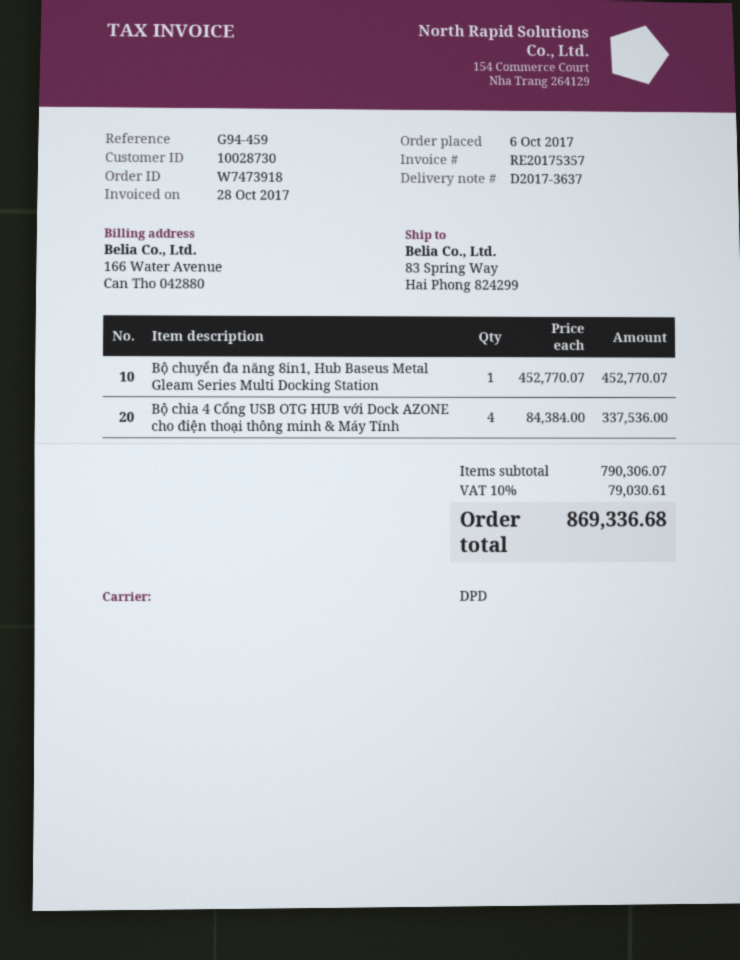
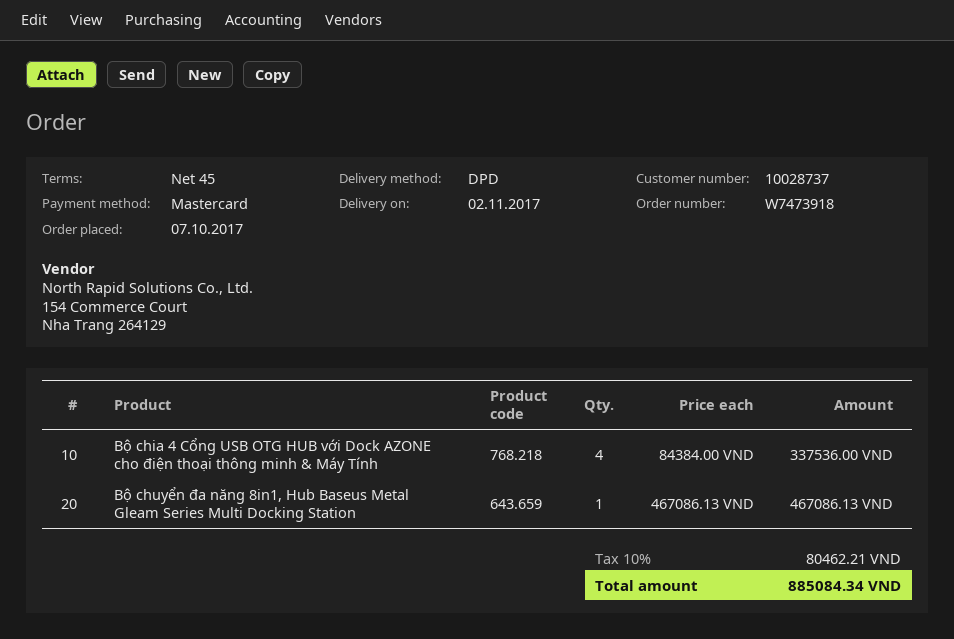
order date: 2017-10-06 -> 2017-10-07
customer number: 10028730 -> 10028737
Bộ chuyển đa năng 8in1, Hub Baseus Metal Gleam Series Multi Docking Station: 1 x 452770.07 = 452770.07 -> 1 x 467086.13 = 467086.13
tax: 10% = 79030.61 -> 10% = 80462.21
total: 869336.68 -> 885084.34

